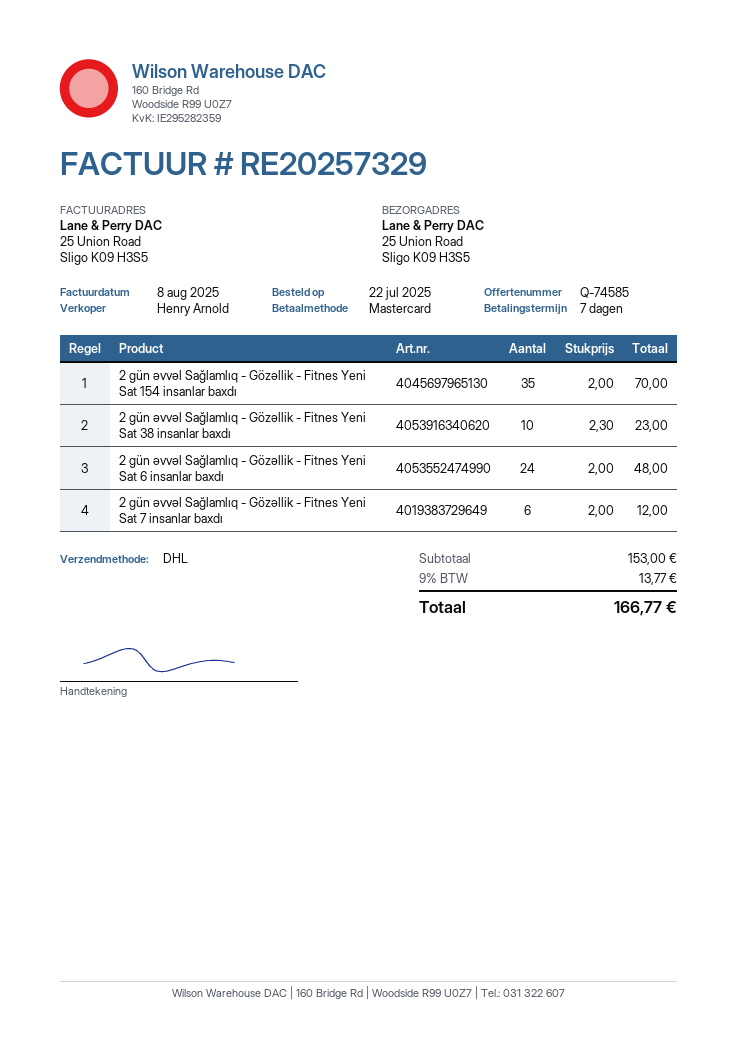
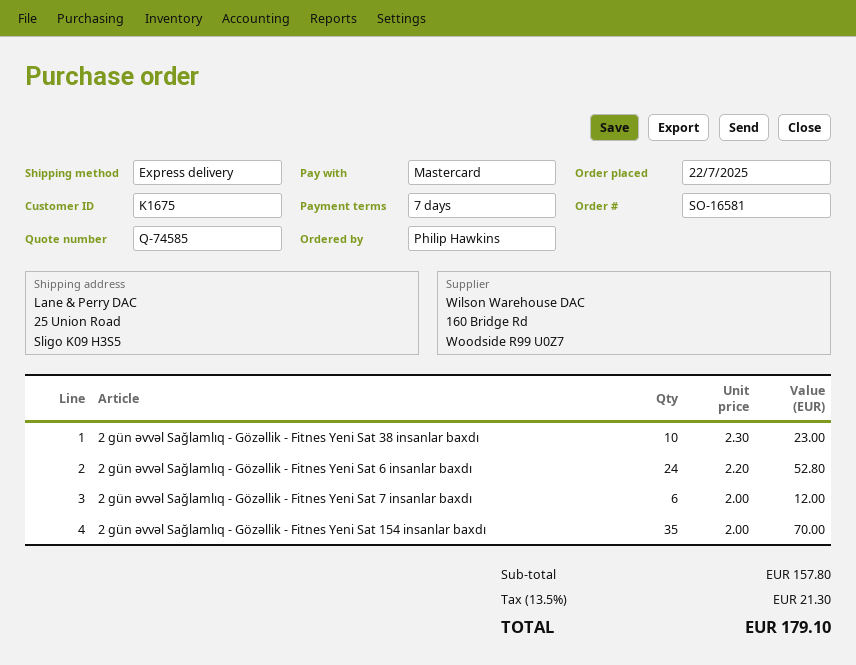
shipping method: DHL -> express
2 gün əvvəl Sağlamlıq - Gözəllik - Fitnes Yeni Sat 6 insanlar baxdı: 24 x 2.00 = 48.00 -> 24 x 2.20 = 52.80
subtotal: 153.00 -> 157.80
tax: 9% = 13.77 -> 13.5% = 21.30
total: 166.77 -> 179.10

